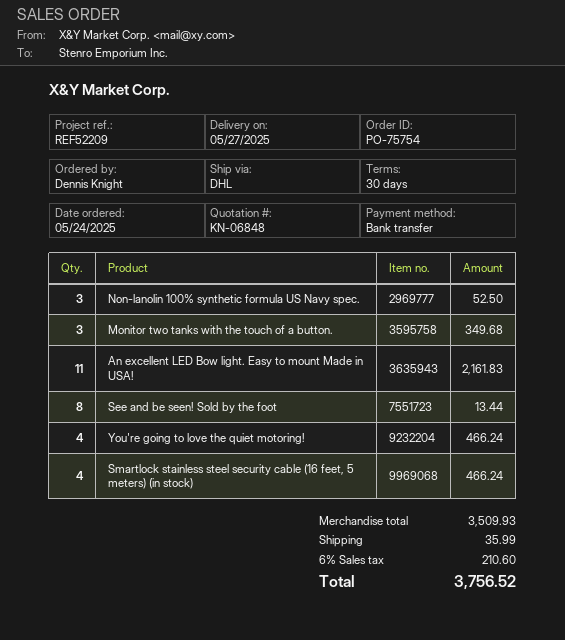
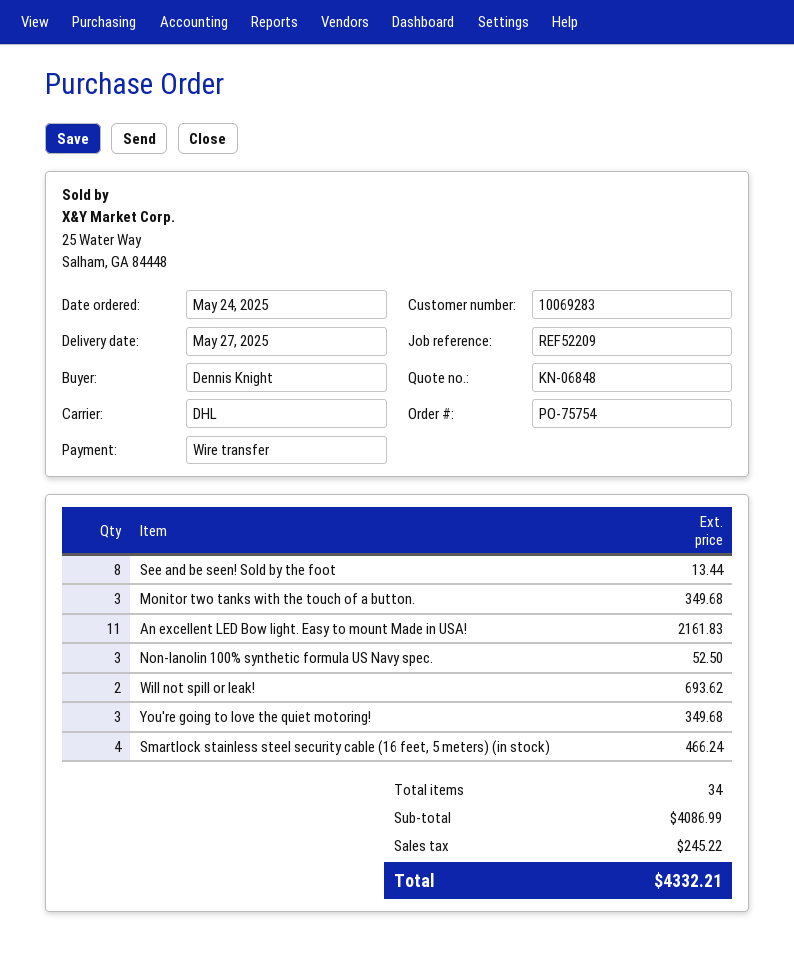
You're going to love the quiet motoring!: 4 for 466.24 -> 3 for 349.68
Will not spill or leak!: none -> 2 for 693.62
subtotal: 3509.93 -> 4086.99
shipping: 35.99 -> none
tax: 210.60 -> 245.22
total: 3756.52 -> 4332.21

